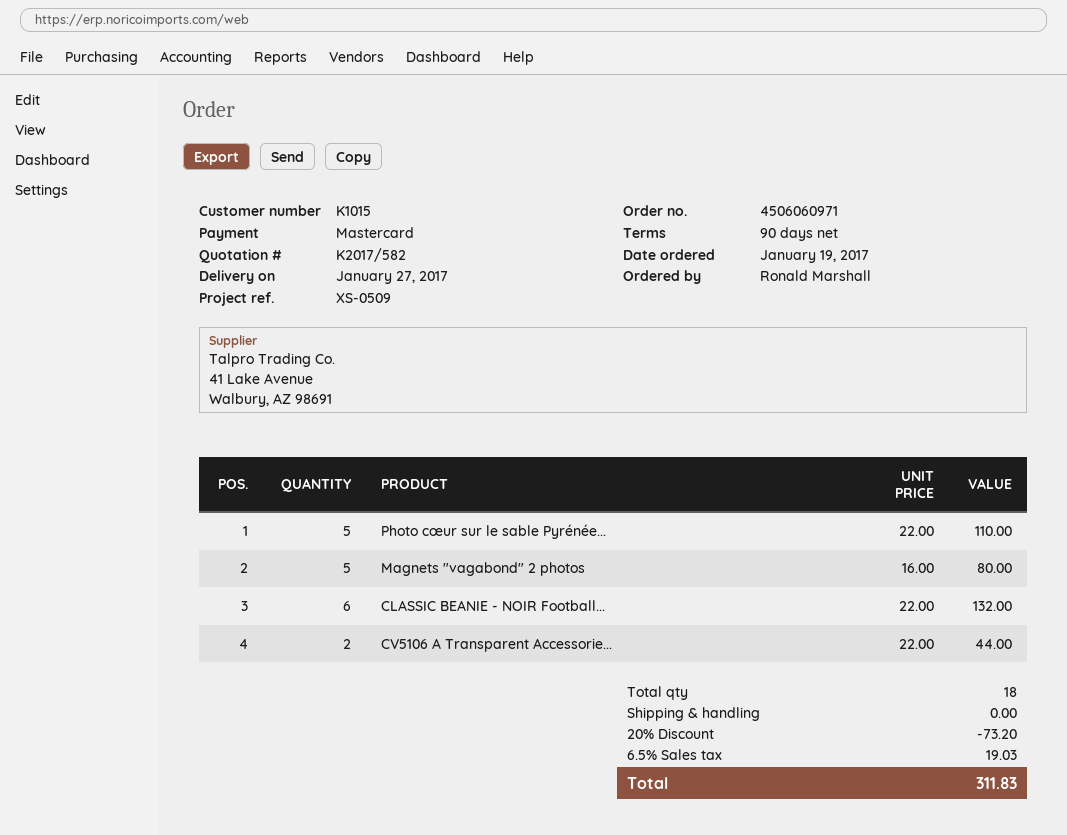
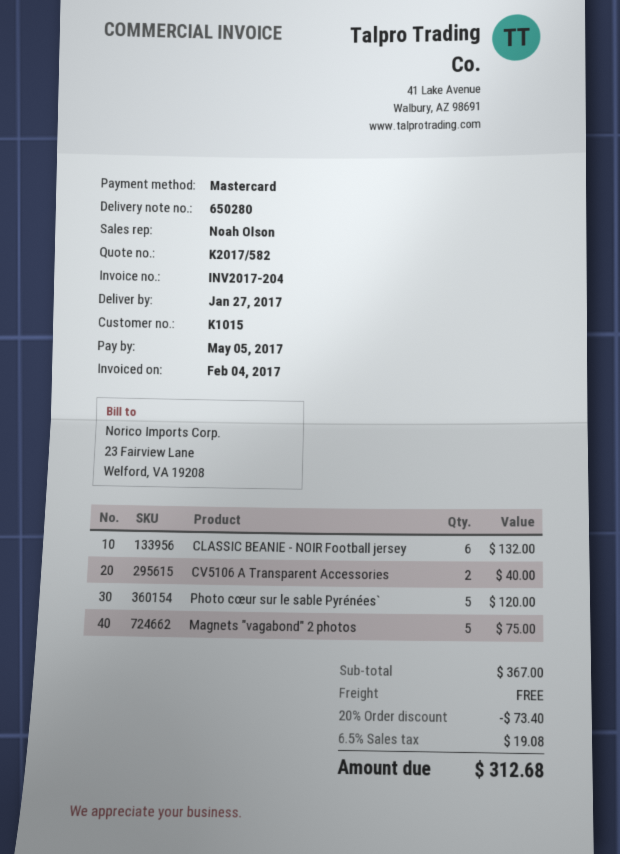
Photo cœur sur le sable Pyrénée...: 5 for 110.00 -> 5 for 120.00
Magnets "vagabond" 2 photos: 5 for 80.00 -> 5 for 75.00
CV5106 A Transparent Accessorie...: 2 for 44.00 -> 2 for 40.00
discount: 20% = 73.20 -> 20% = 73.40
tax: 6.5% = 19.03 -> 6.5% = 19.08
total: 311.83 -> 312.68

